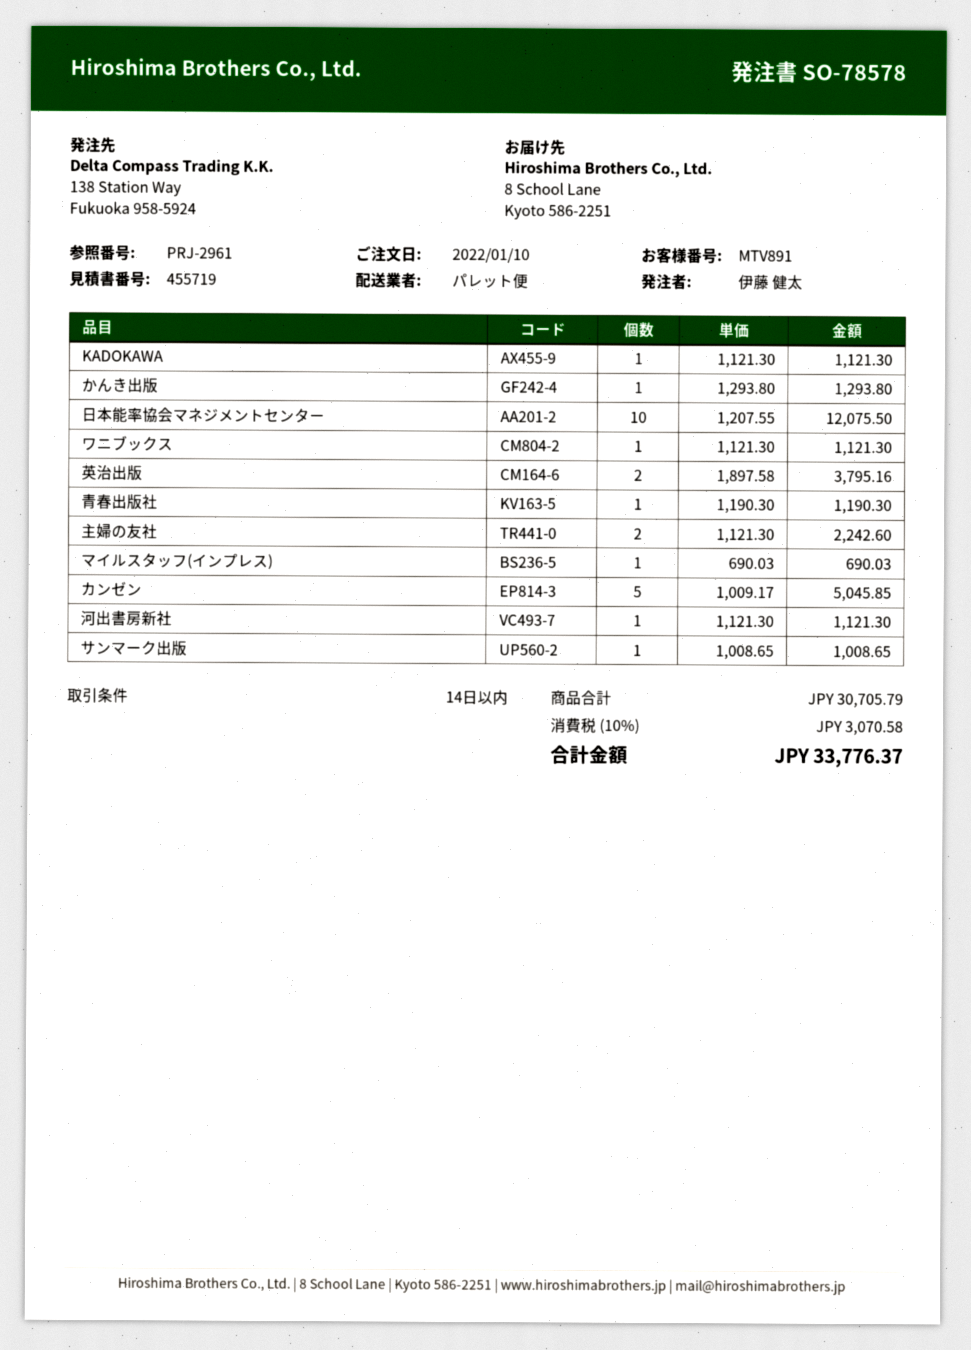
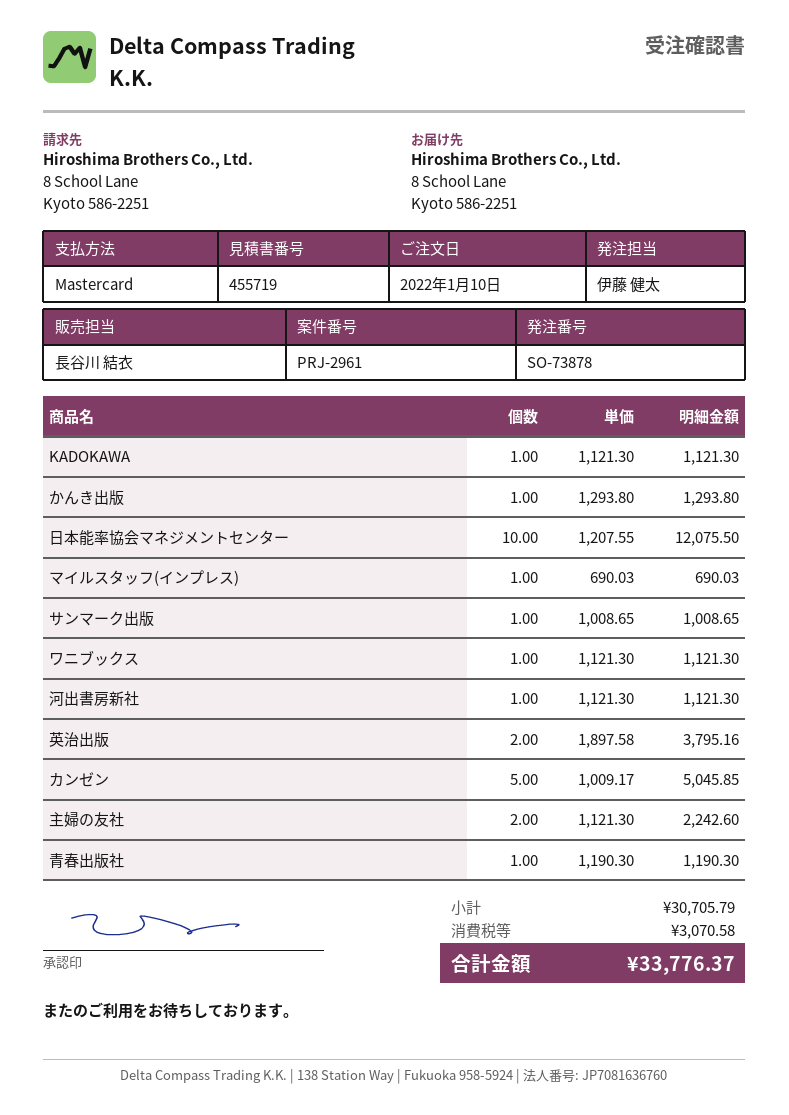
order number: SO-78578 -> SO-73878

